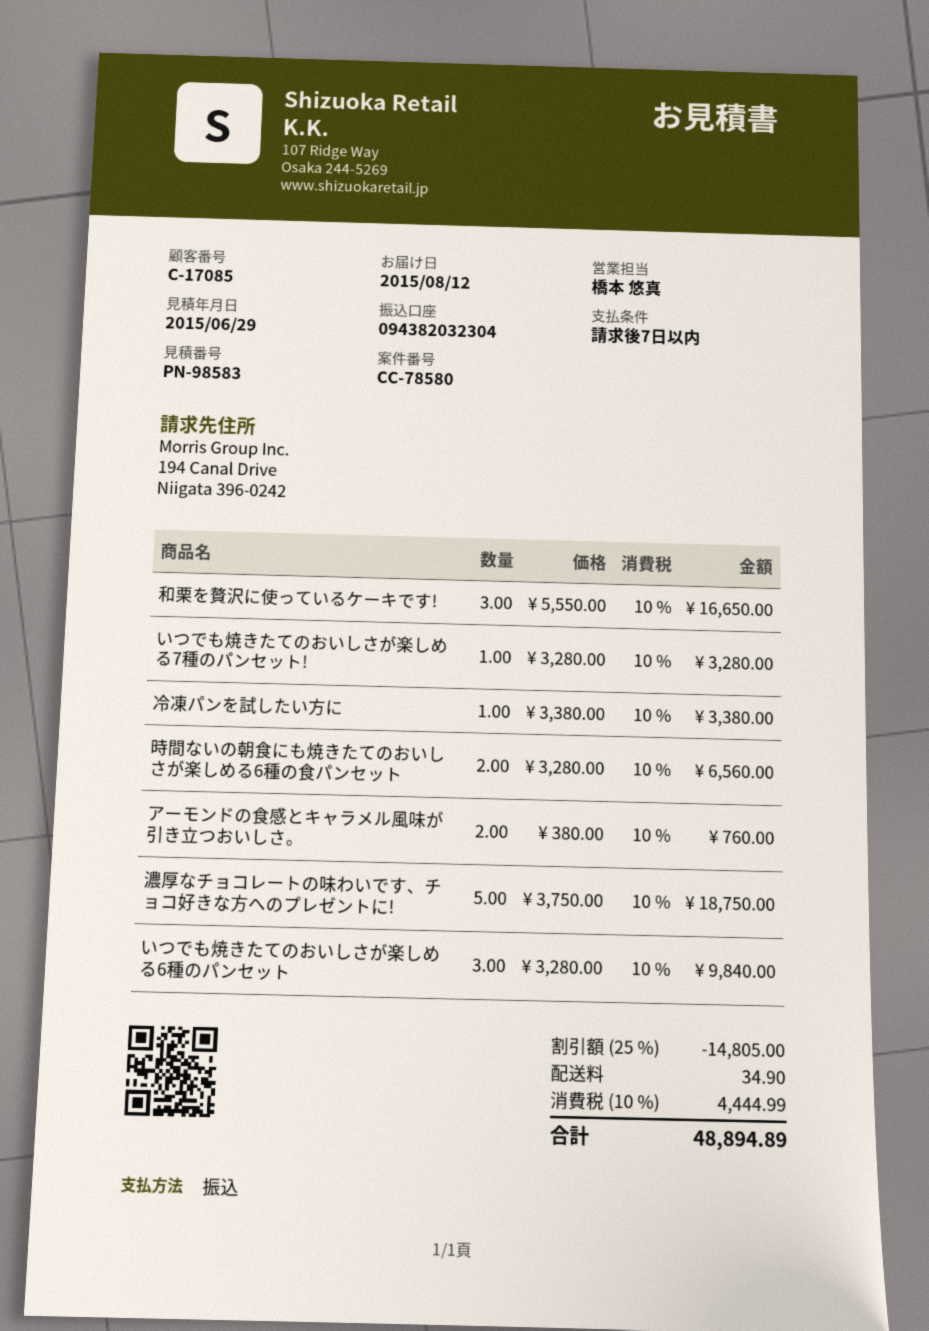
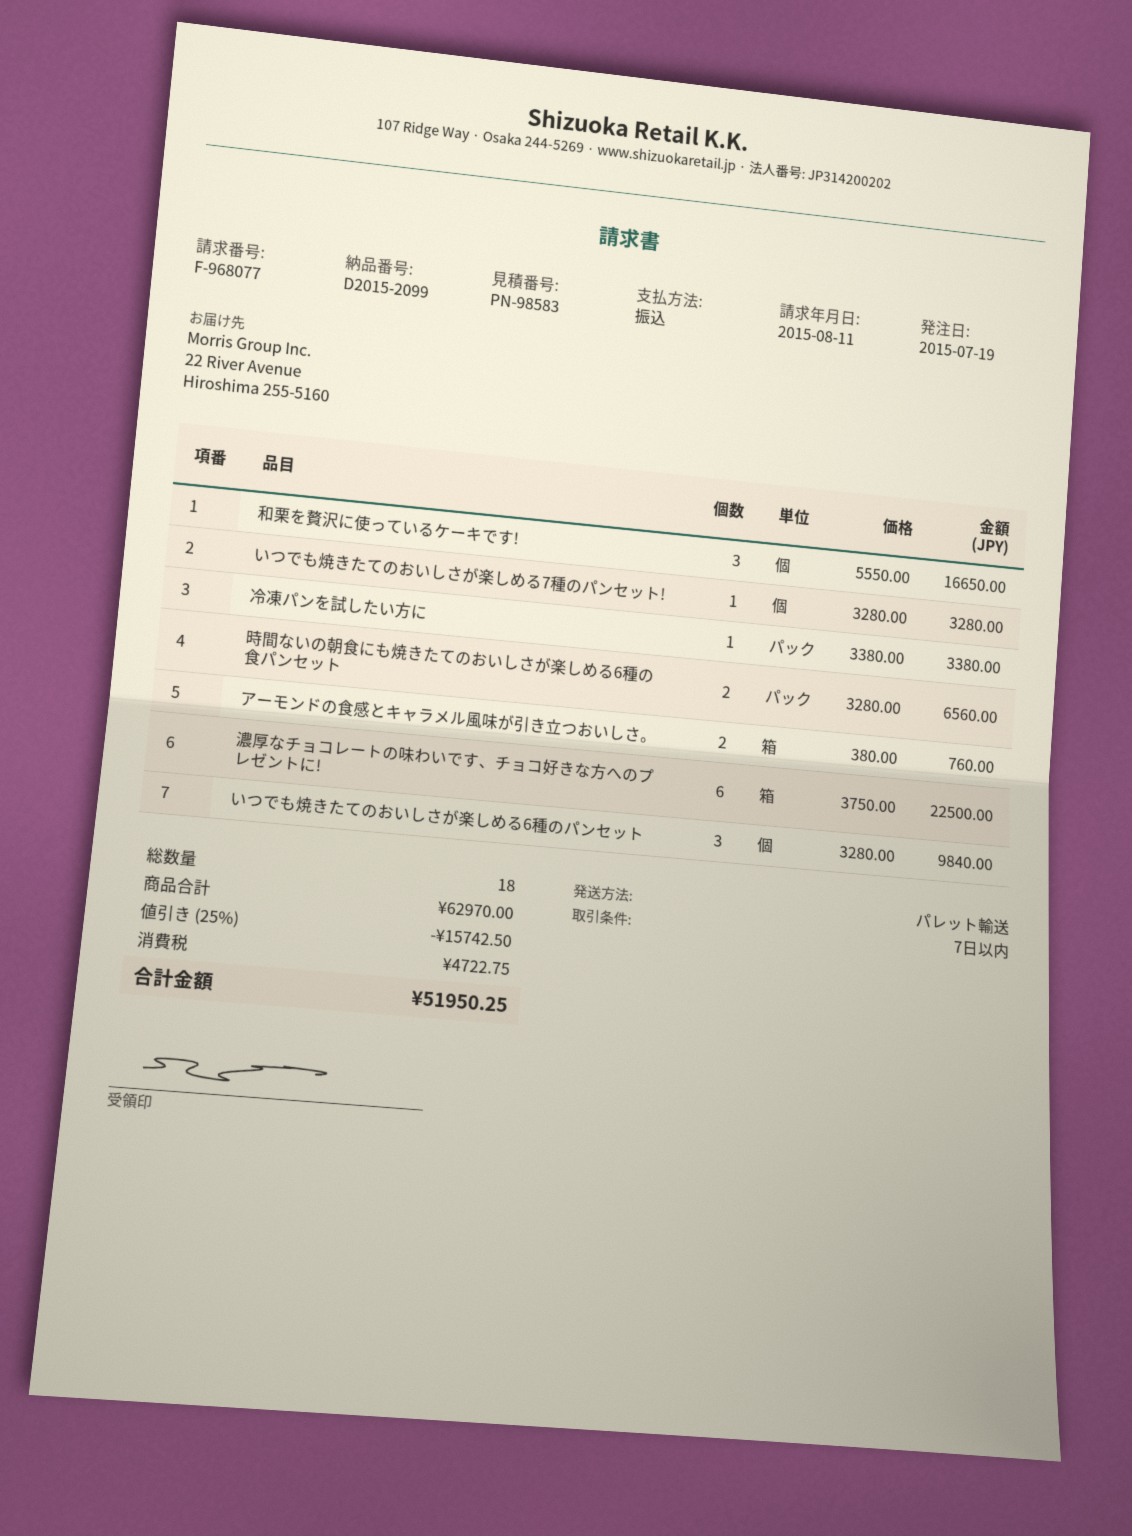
濃厚なチョコレートの味わいです、チョコ好きな方へのプレゼントに!: 5 x 3750.00 = 18750.00 -> 6 x 3750.00 = 22500.00
discount: 25% = 14805.00 -> 25% = 15742.50
shipping: 34.90 -> none
tax: 4444.99 -> 4722.75
total: 48894.89 -> 51950.25

